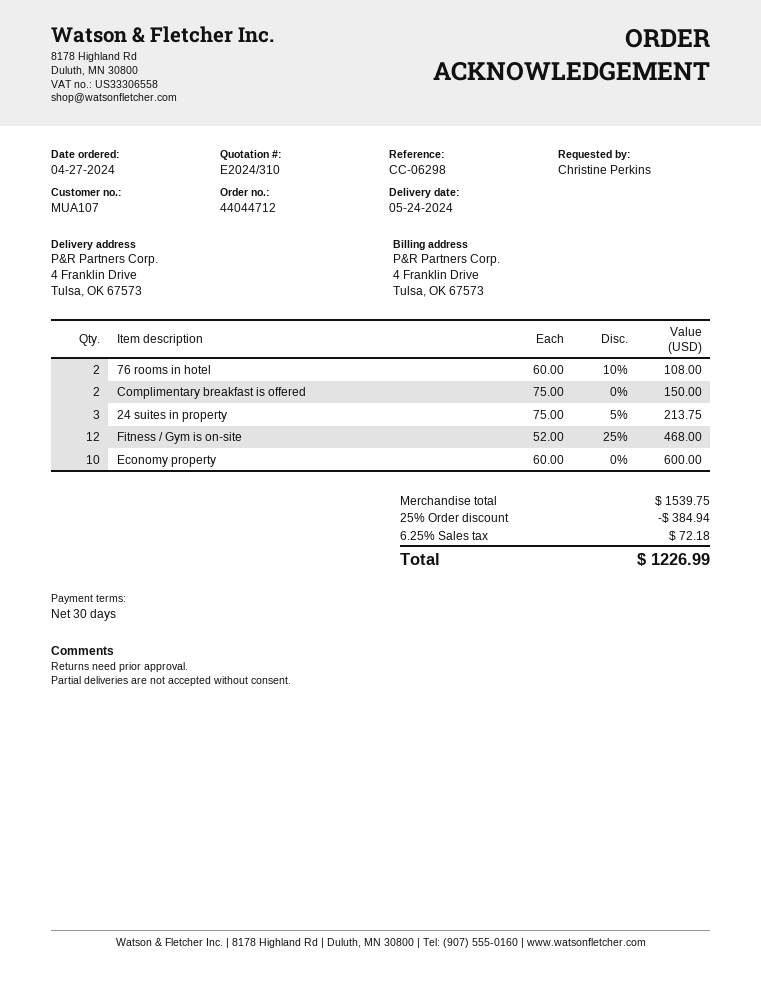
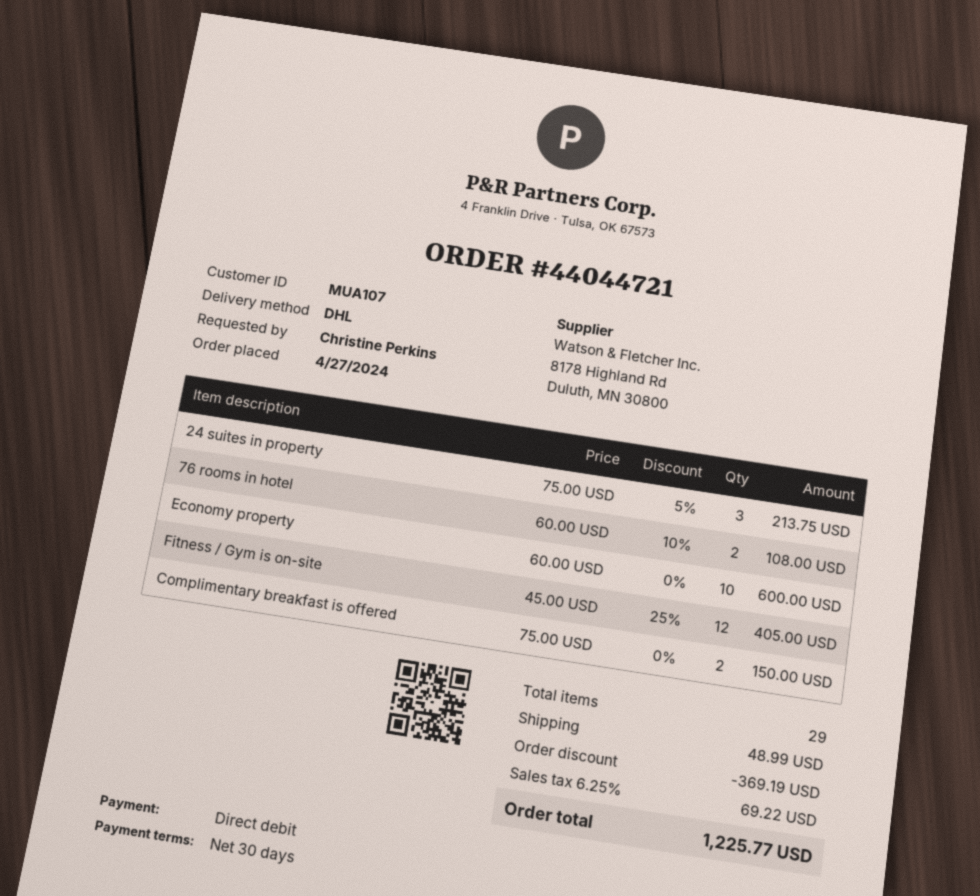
order number: 44044712 -> 44044721
Fitness / Gym is on-site: 12 x 52.00 - 25% = 468.00 -> 12 x 45.00 - 25% = 405.00
discount: 384.94 -> 369.19
shipping: none -> 48.99
tax: 6.25% = 72.18 -> 6.25% = 69.22
total: 1226.99 -> 1225.77

